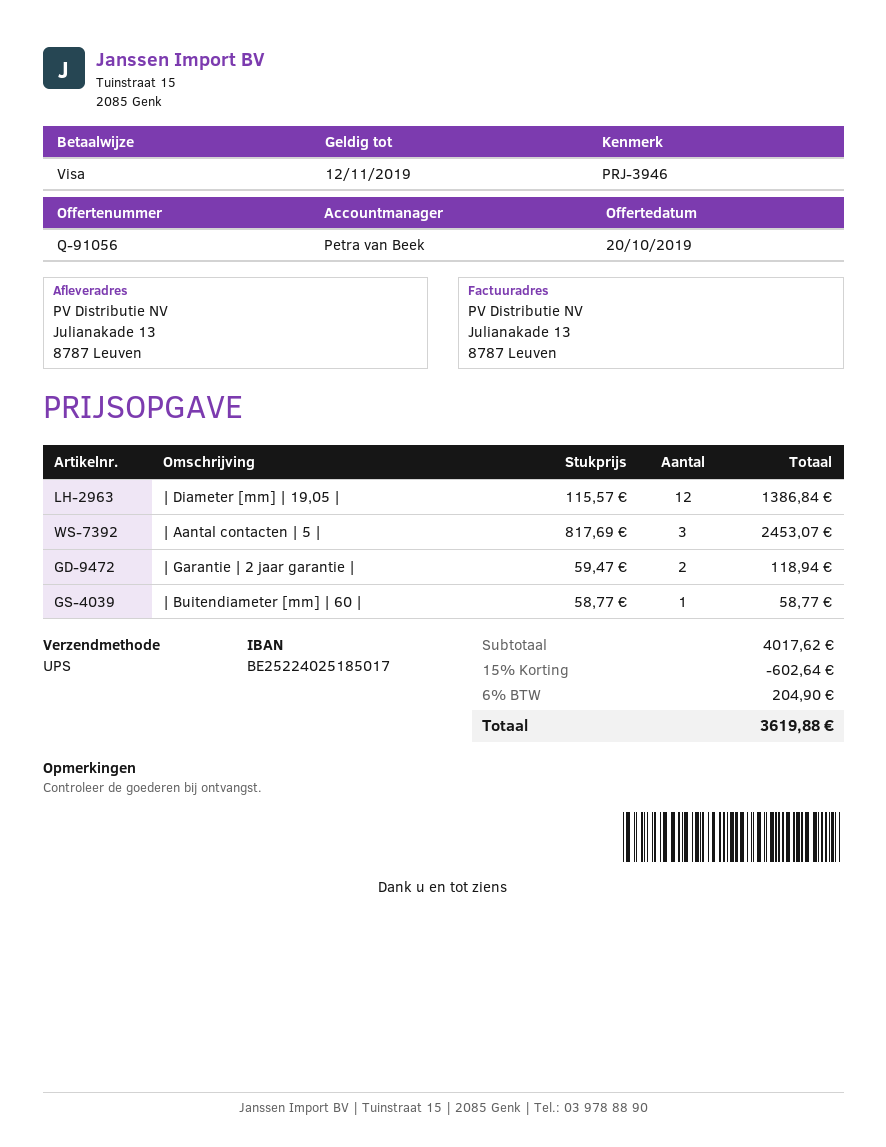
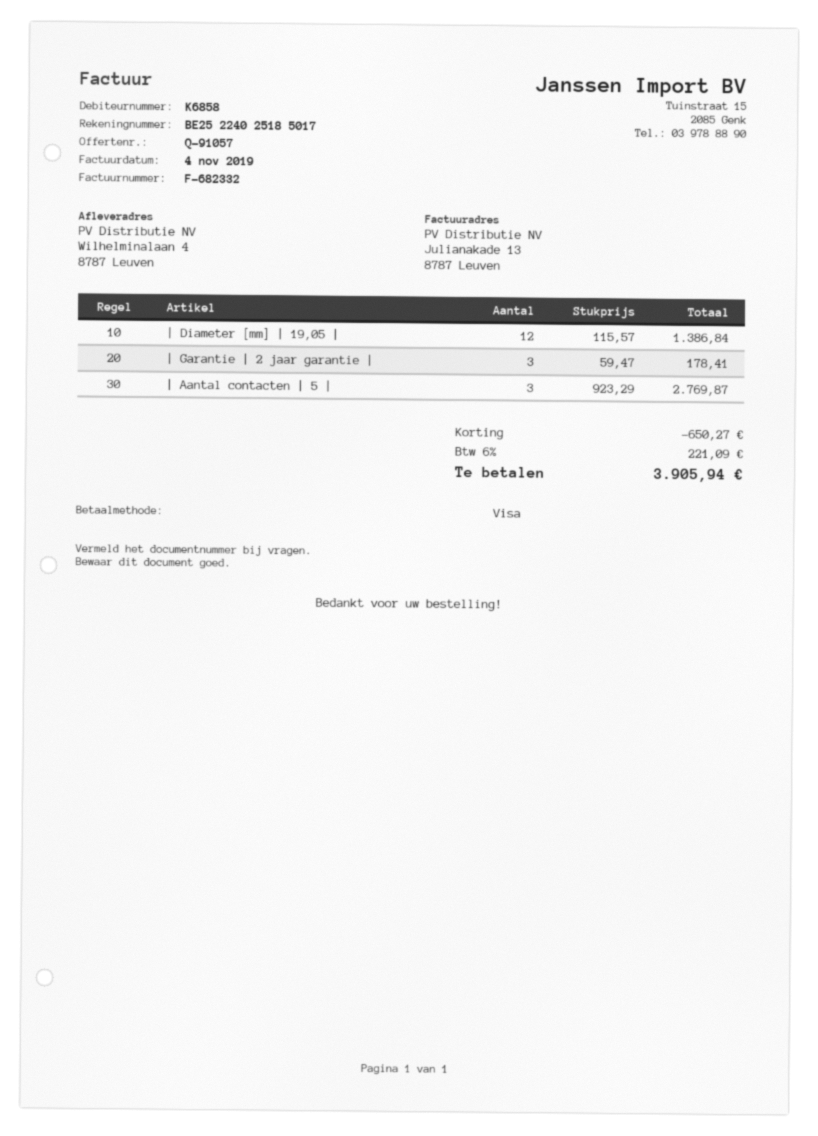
quote number: Q-91056 -> Q-91057
ship to: Julianakade 13, 8787 Leuven -> Wilhelminalaan 4, 8787 Leuven
| Aantal contacten | 5 |: 3 x 817.69 = 2453.07 -> 3 x 923.29 = 2769.87
| Garantie | 2 jaar garantie |: 2 x 59.47 = 118.94 -> 3 x 59.47 = 178.41
| Buitendiameter [mm] | 60 |: 1 x 58.77 = 58.77 -> none
discount: 602.64 -> 650.27
tax: 6% = 204.90 -> 6% = 221.09
total: 3619.88 -> 3905.94

